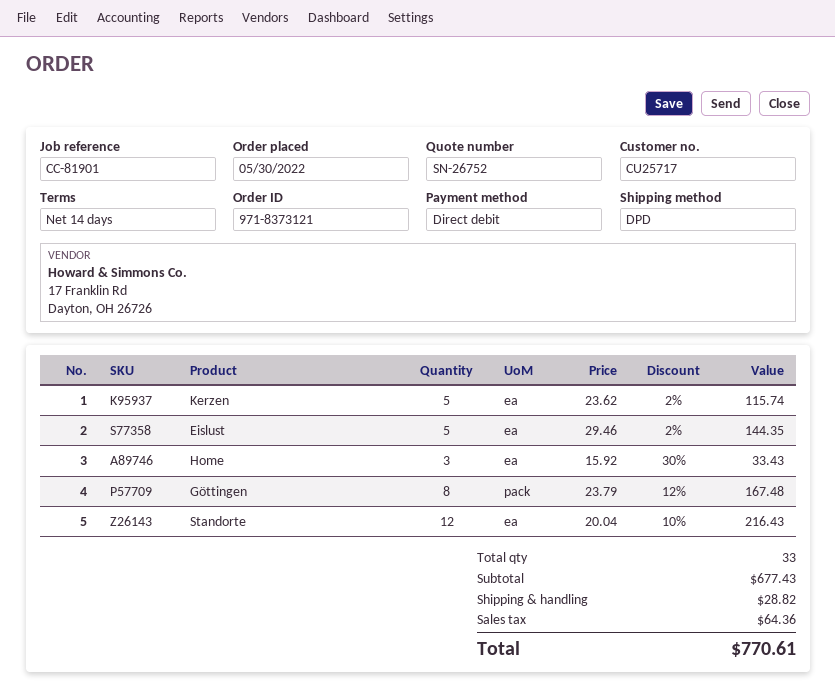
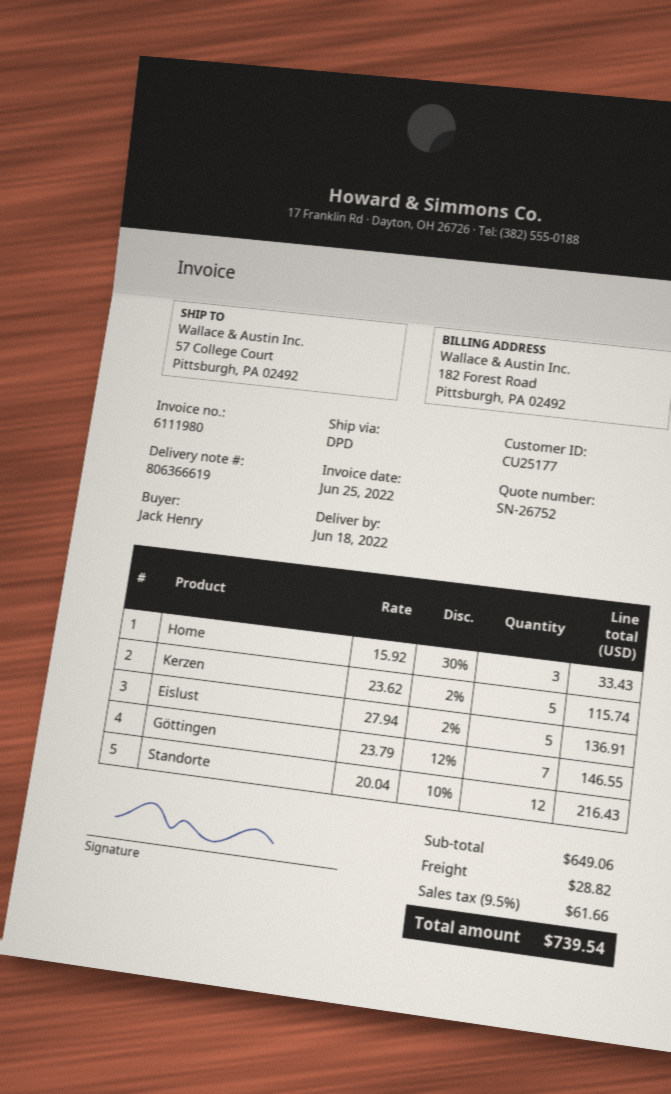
customer number: CU25717 -> CU25177
Eislust: 5 x 29.46 - 2% = 144.35 -> 5 x 27.94 - 2% = 136.91
Göttingen: 8 x 23.79 - 12% = 167.48 -> 7 x 23.79 - 12% = 146.55
subtotal: 677.43 -> 649.06
tax: 64.36 -> 61.66
total: 770.61 -> 739.54

